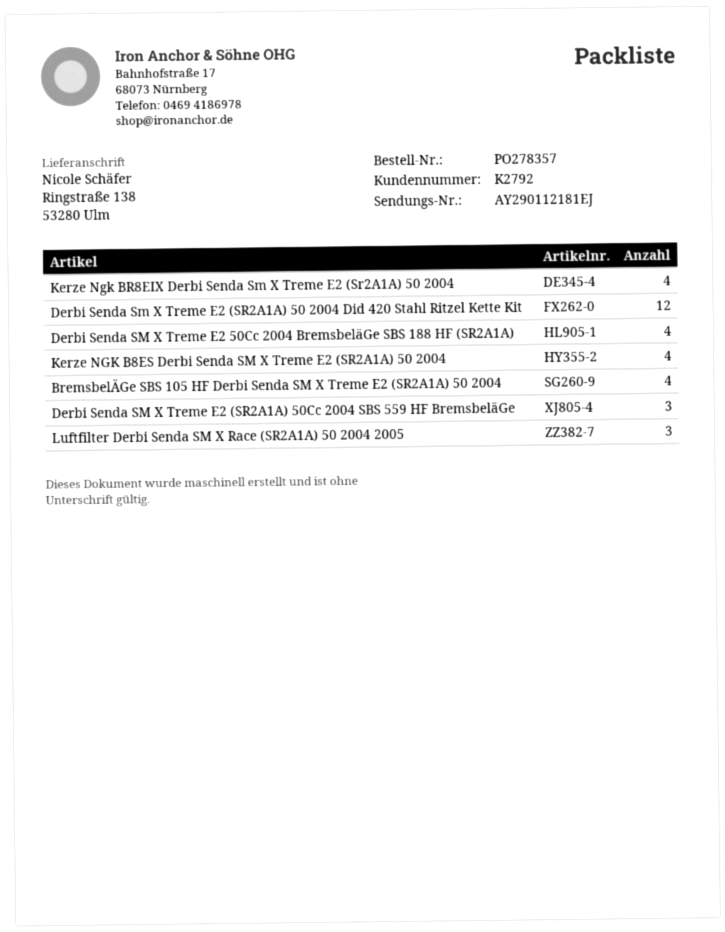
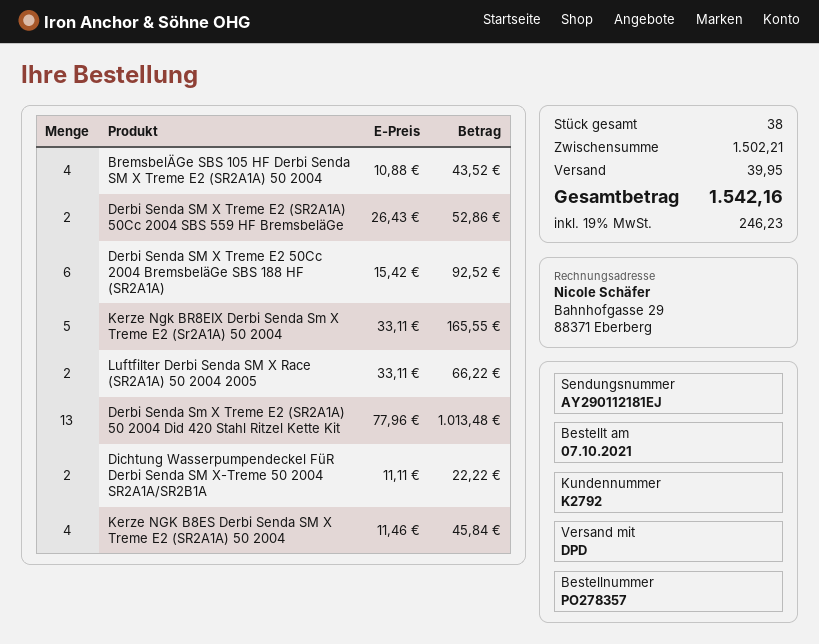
Kerze Ngk BR8EIX Derbi Senda Sm X Treme E2 (Sr2A1A) 50 2004: 4 -> 5
Derbi Senda Sm X Treme E2 (SR2A1A) 50 2004 Did 420 Stahl Ritzel Kette Kit: 12 -> 13
Derbi Senda SM X Treme E2 50Cc 2004 BremsbeläGe SBS 188 HF (SR2A1A): 4 -> 6
Derbi Senda SM X Treme E2 (SR2A1A) 50Cc 2004 SBS 559 HF BremsbeläGe: 3 -> 2
Luftfilter Derbi Senda SM X Race (SR2A1A) 50 2004 2005: 3 -> 2
Dichtung Wasserpumpendeckel FüR Derbi Senda SM X-Treme 50 2004 SR2A1A/SR2B1A: none -> 2

